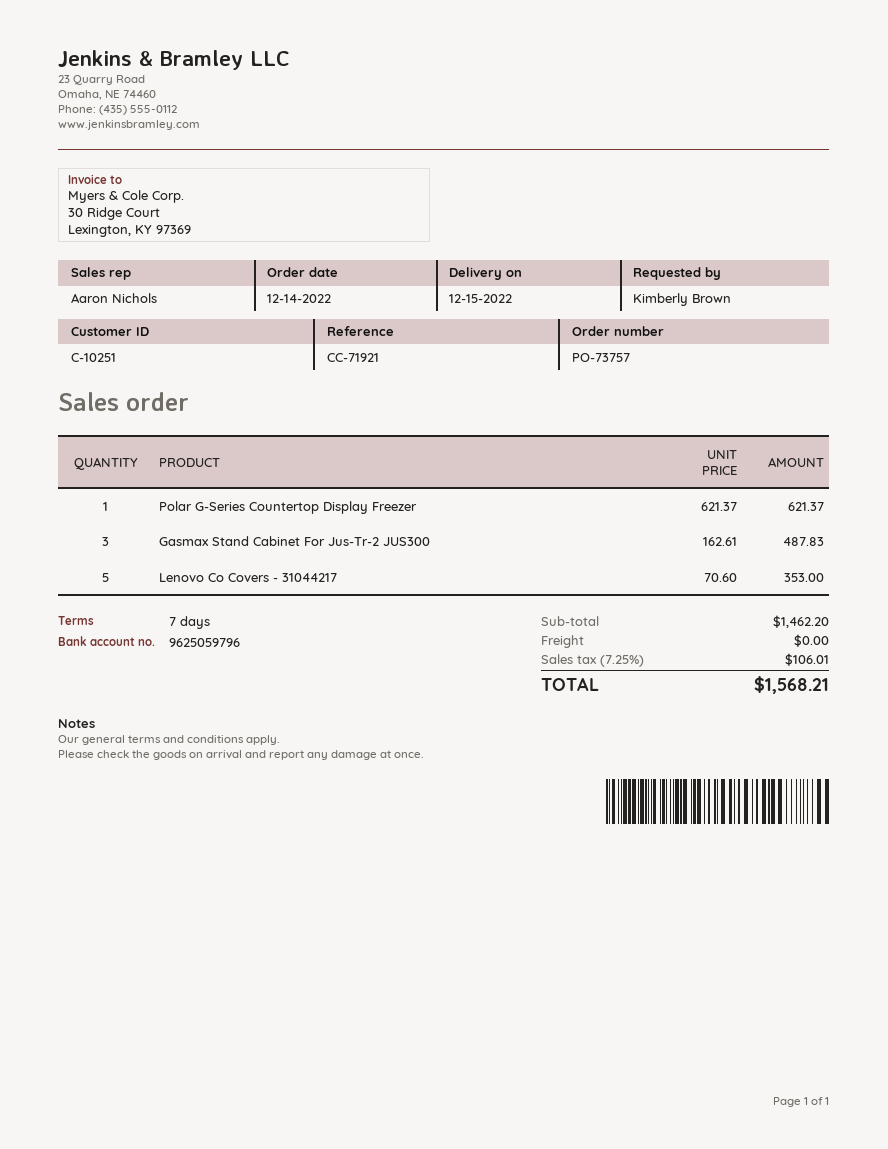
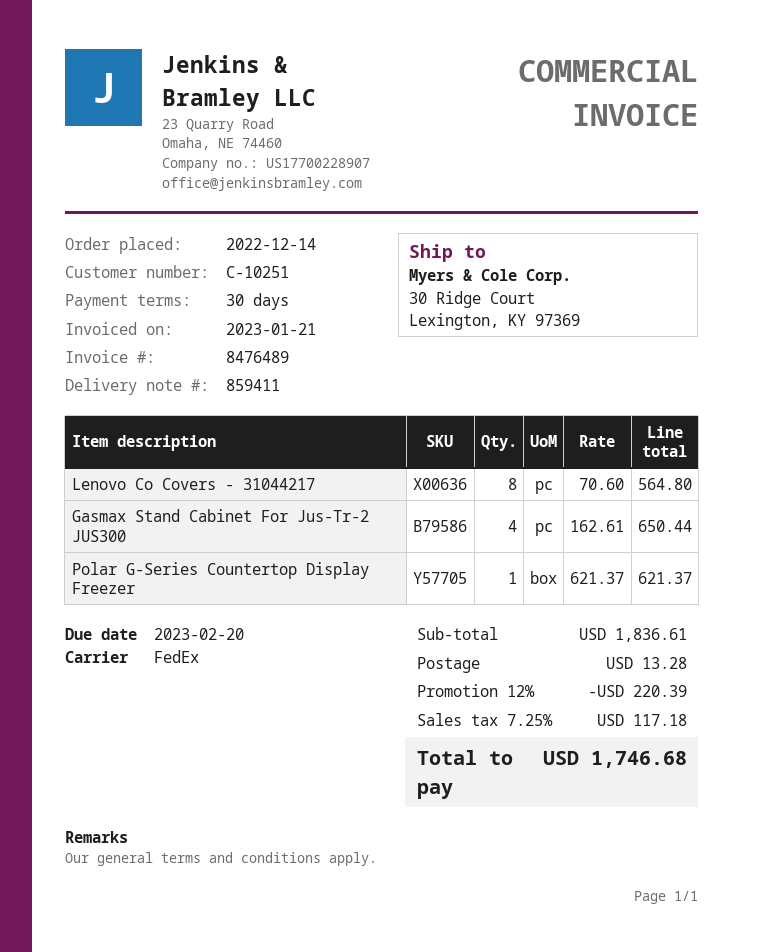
payment terms: 7 days -> 30 days
Gasmax Stand Cabinet For Jus-Tr-2 JUS300: 3 x 162.61 = 487.83 -> 4 x 162.61 = 650.44
Lenovo Co Covers - 31044217: 5 x 70.60 = 353.00 -> 8 x 70.60 = 564.80
subtotal: 1462.20 -> 1836.61
discount: none -> 12% = 220.39
shipping: 0.00 -> 13.28
tax: 7.25% = 106.01 -> 7.25% = 117.18
total: 1568.21 -> 1746.68

